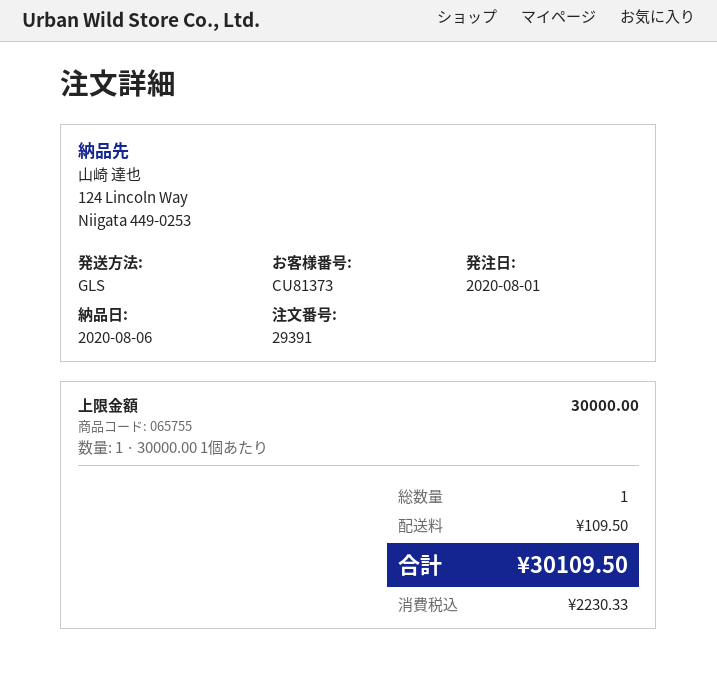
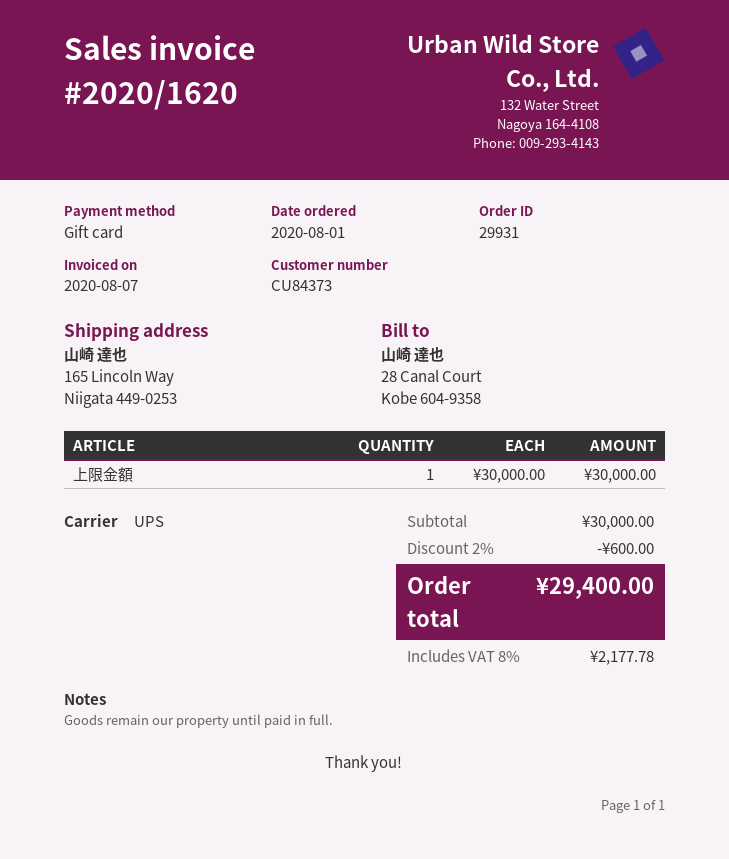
order number: 29391 -> 29931
customer number: CU81373 -> CU84373
shipping method: GLS -> UPS
ship to: 124 Lincoln Way, Niigata 449-0253 -> 165 Lincoln Way, Niigata 449-0253
discount: none -> 2% = 600.00
shipping: 109.50 -> none
tax: 2230.33 -> 2177.78
total: 30109.50 -> 29400.00

